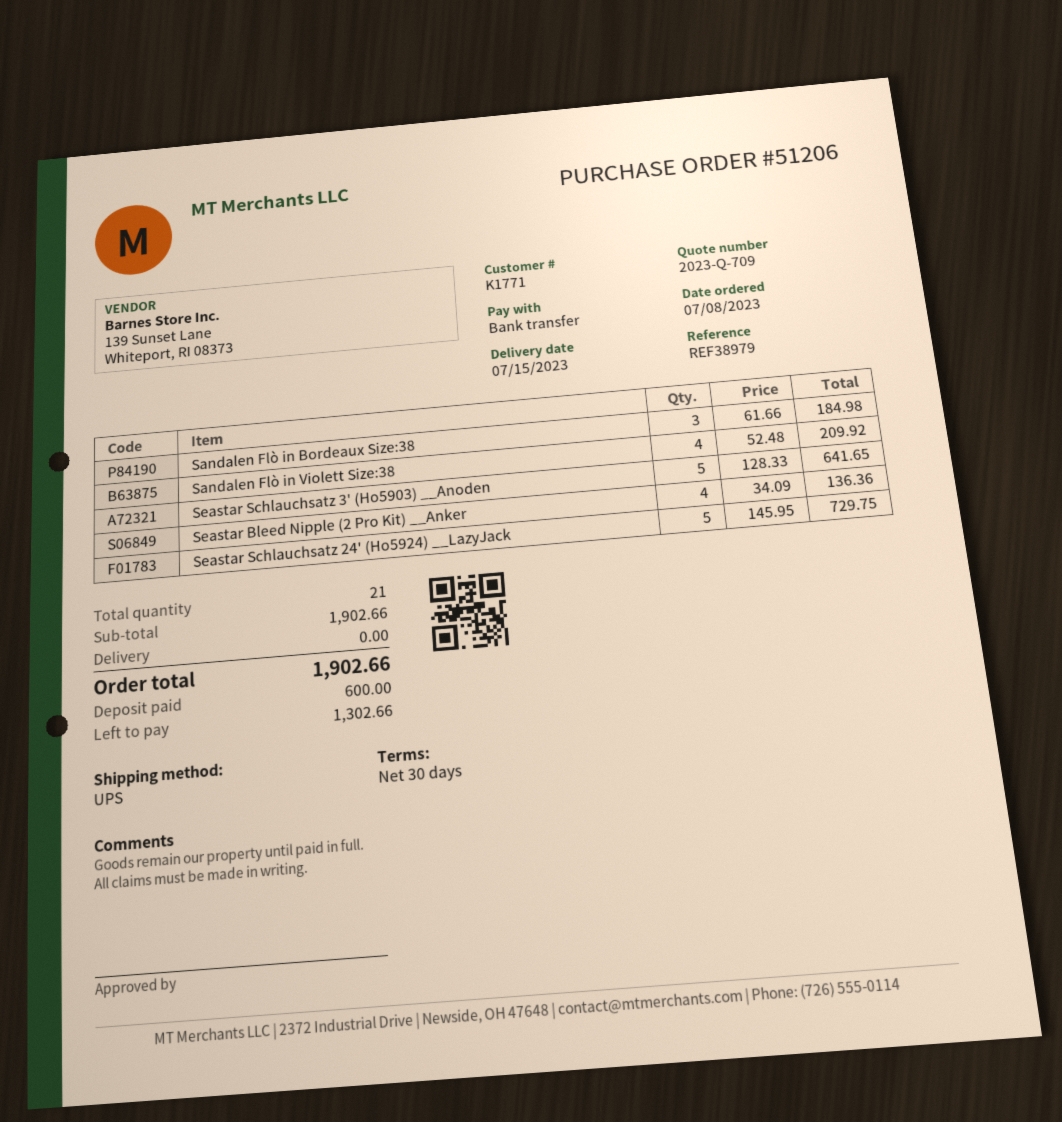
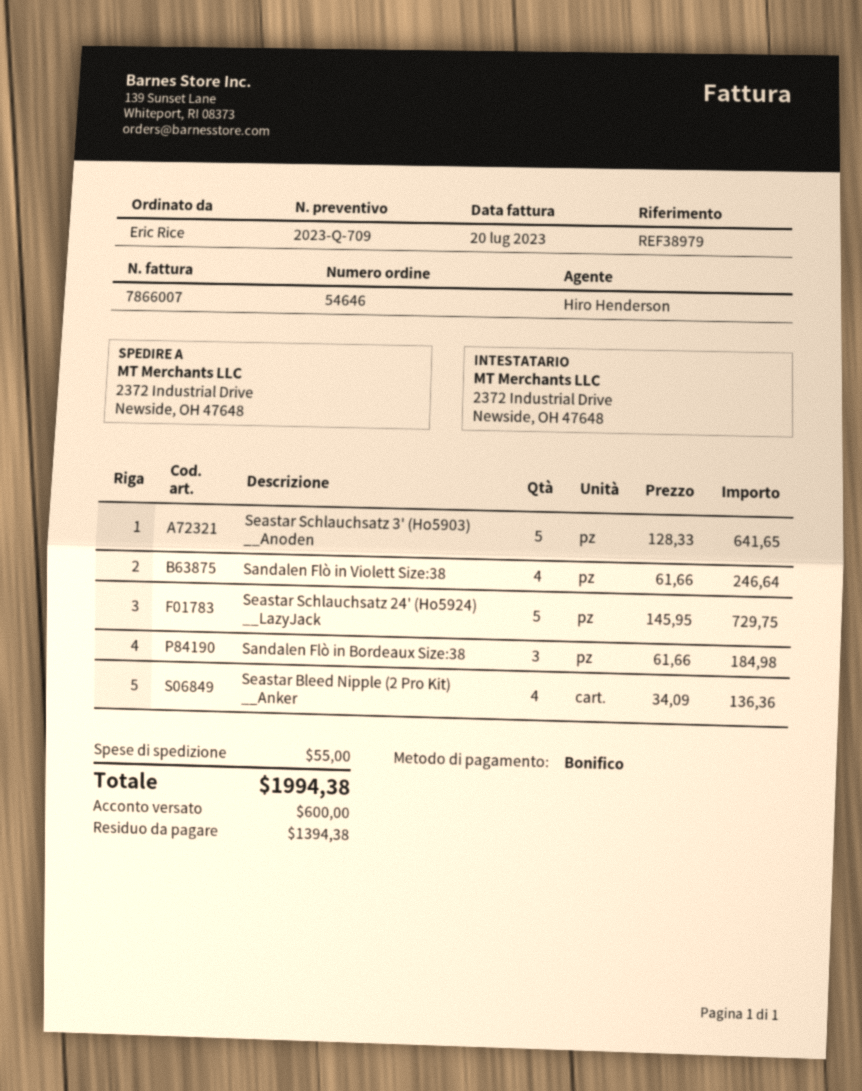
order number: 51206 -> 54646
Sandalen Flò in Violett Size:38: 4 x 52.48 = 209.92 -> 4 x 61.66 = 246.64
shipping: 0.00 -> 55.00
total: 1902.66 -> 1994.38
balance: 1302.66 -> 1394.38

